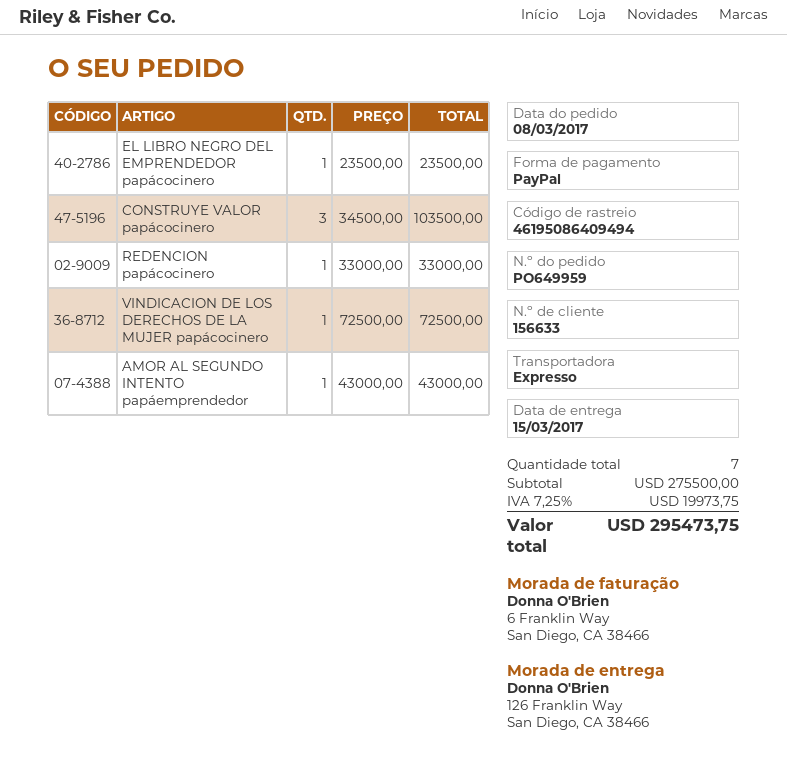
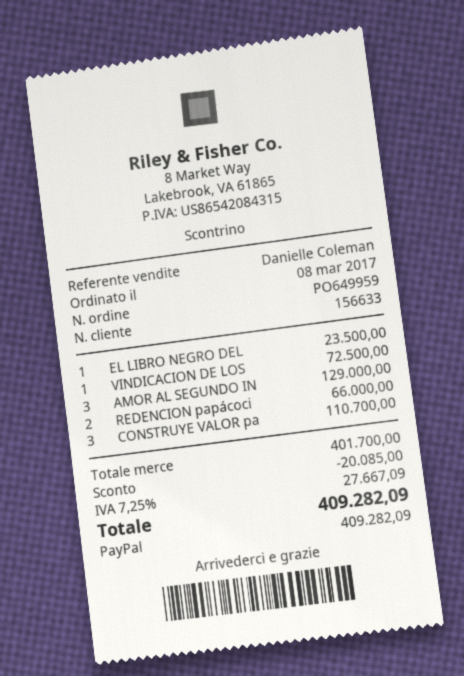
CONSTRUYE VALOR papácocinero: 3 for 103500.00 -> 3 for 110700.00
REDENCION papácocinero: 1 for 33000.00 -> 2 for 66000.00
AMOR AL SEGUNDO INTENTO papáemprendedor: 1 for 43000.00 -> 3 for 129000.00
subtotal: 275500.00 -> 401700.00
discount: none -> 20085.00
tax: 7.25% = 19973.75 -> 7.25% = 27667.09
total: 295473.75 -> 409282.09

